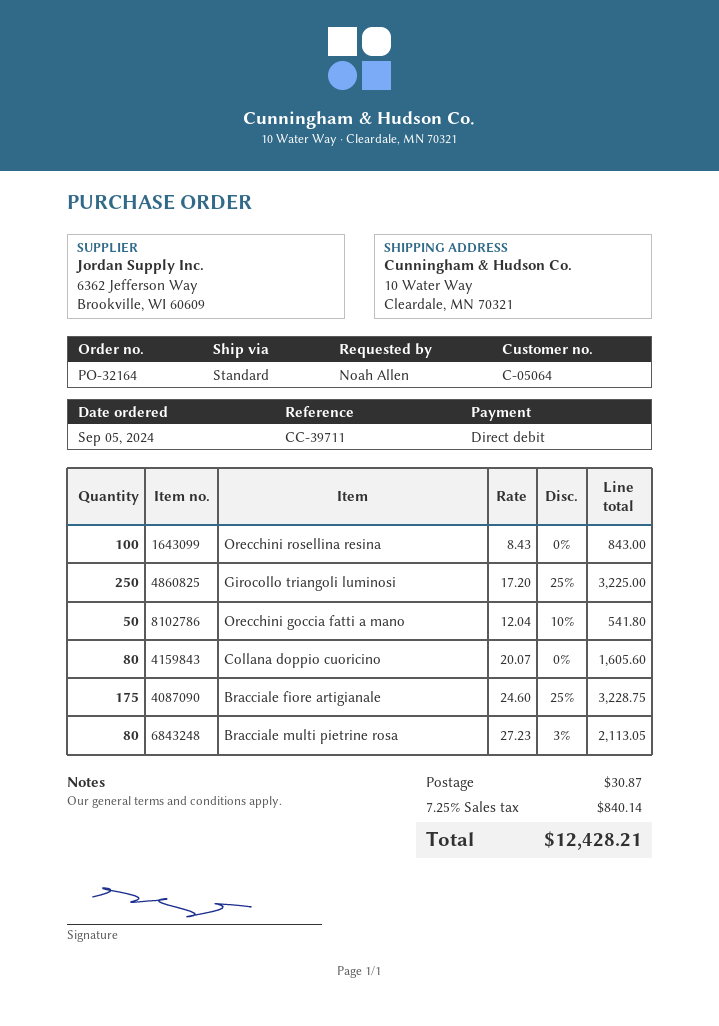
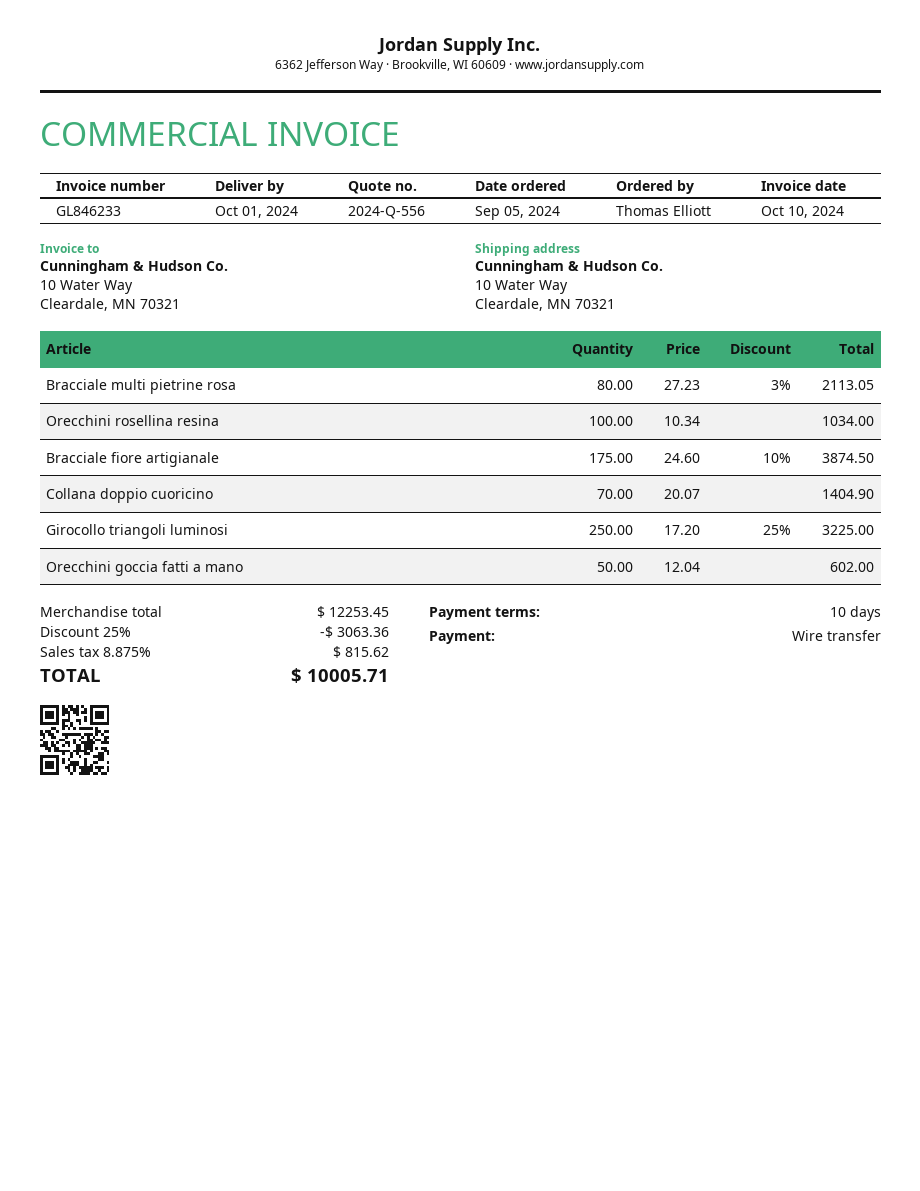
ordered by: Noah Allen -> Thomas Elliott
payment method: direct debit -> bank transfer
Orecchini rosellina resina: 100 x 8.43 = 843.00 -> 100 x 10.34 = 1034.00
Orecchini goccia fatti a mano: 50 x 12.04 - 10% = 541.80 -> 50 x 12.04 = 602.00
Collana doppio cuoricino: 80 x 20.07 = 1605.60 -> 70 x 20.07 = 1404.90
Bracciale fiore artigianale: 175 x 24.60 - 25% = 3228.75 -> 175 x 24.60 - 10% = 3874.50
discount: none -> 25% = 3063.36
shipping: 30.87 -> none
tax: 7.25% = 840.14 -> 8.875% = 815.62
total: 12428.21 -> 10005.71

